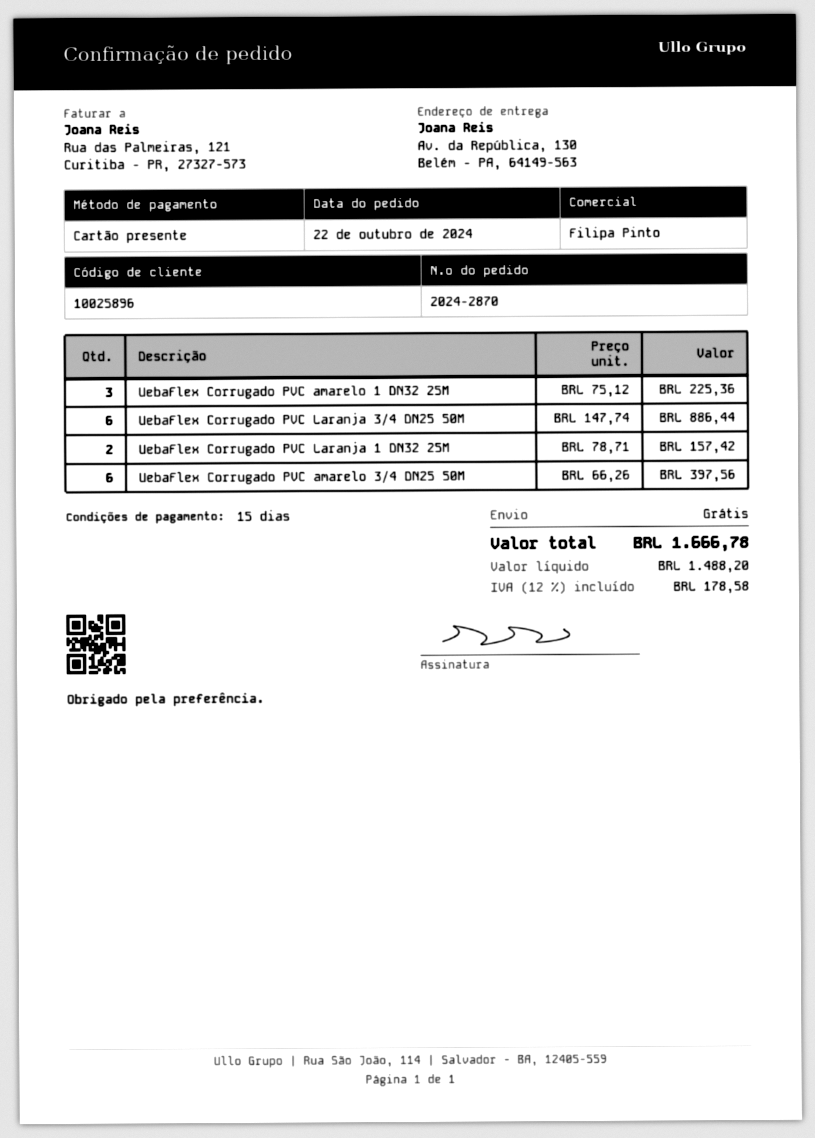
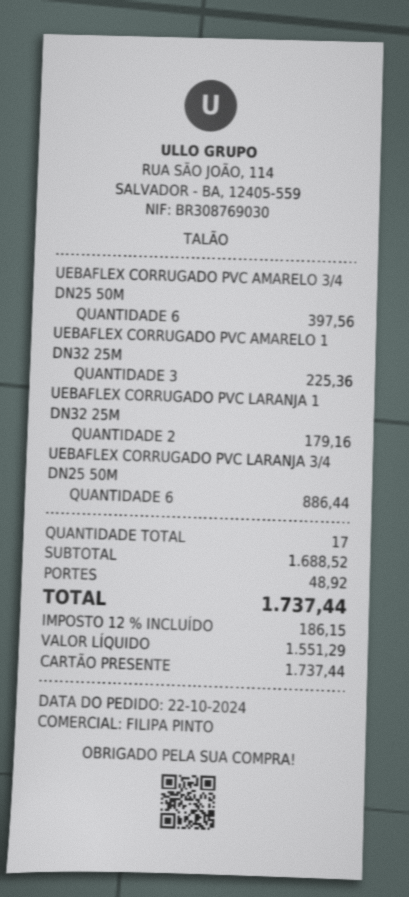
UebaFlex Corrugado PVC Laranja 1 DN32 25M: 2 for 157.42 -> 2 for 179.16
shipping: 0.00 -> 48.92
net: 1488.20 -> 1551.29
tax: 12% = 178.58 -> 12% = 186.15
total: 1666.78 -> 1737.44

